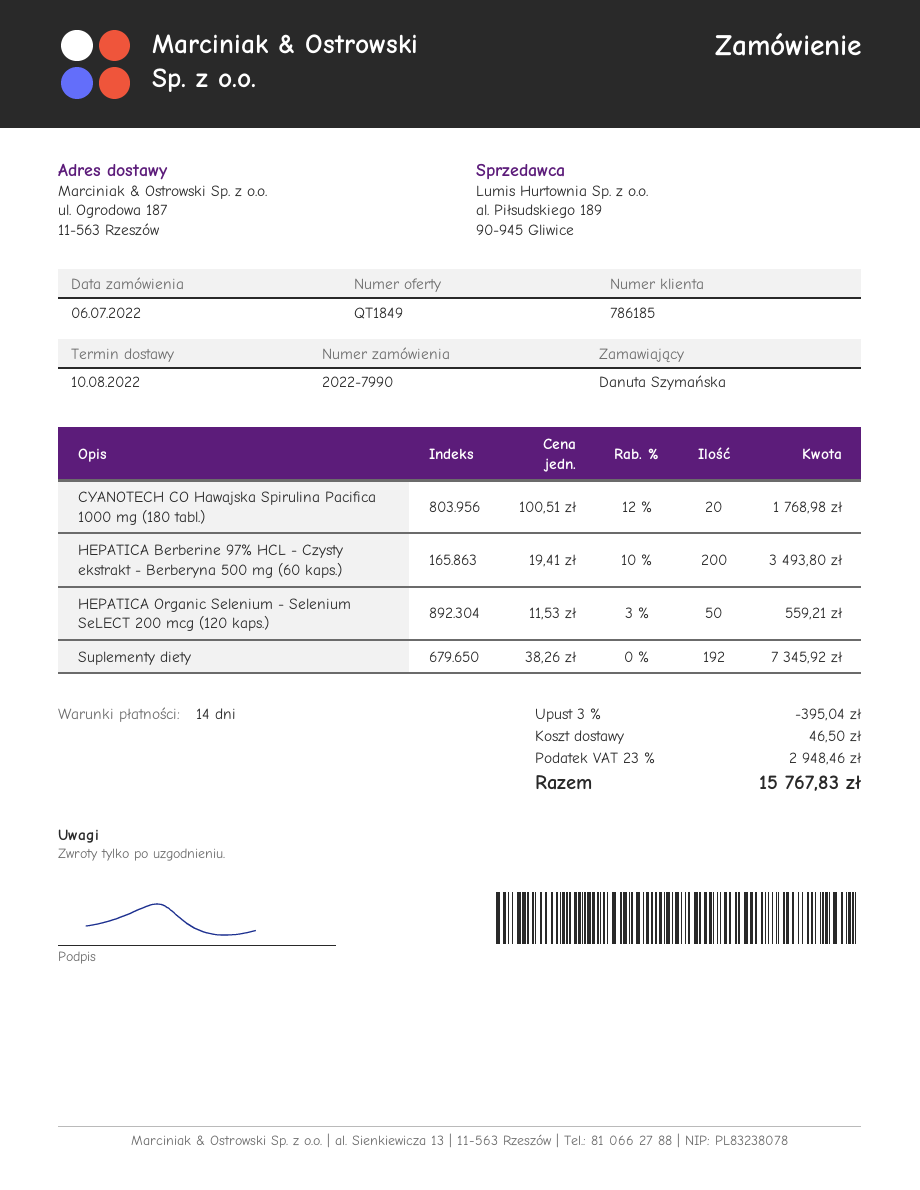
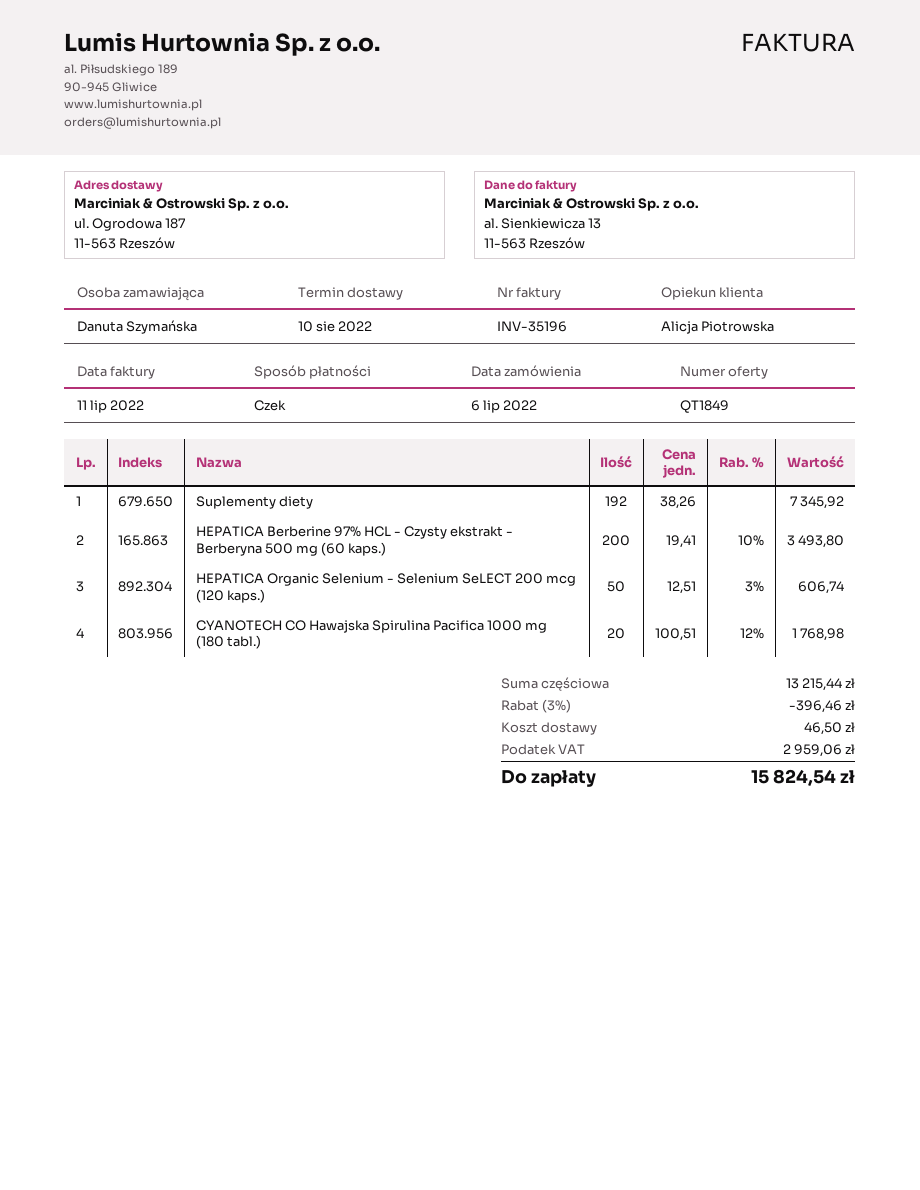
HEPATICA Organic Selenium - Selenium SeLECT 200 mcg (120 kaps.): 50 x 11.53 - 3% = 559.21 -> 50 x 12.51 - 3% = 606.74
discount: 3% = 395.04 -> 3% = 396.46
tax: 2948.46 -> 2959.06
total: 15767.83 -> 15824.54

